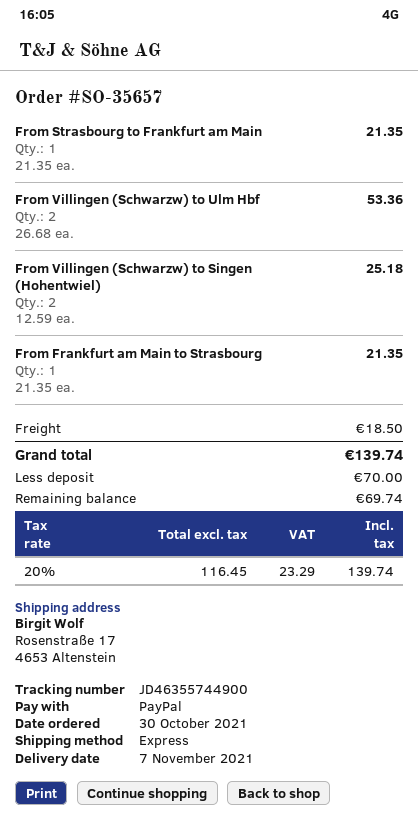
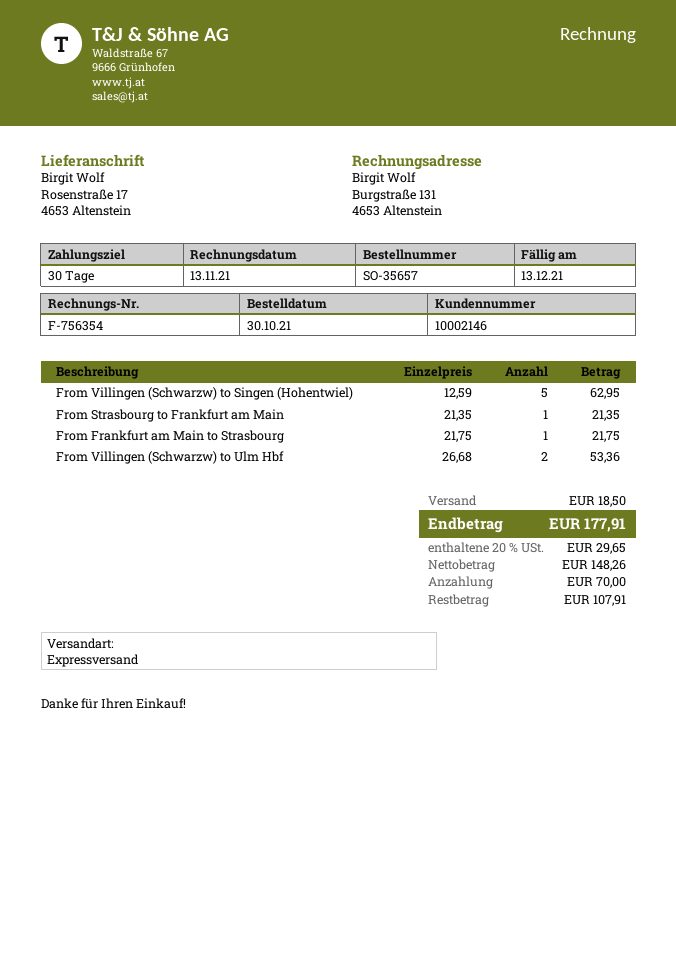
From Villingen (Schwarzw) to Singen (Hohentwiel): 2 x 12.59 = 25.18 -> 5 x 12.59 = 62.95
From Frankfurt am Main to Strasbourg: 1 x 21.35 = 21.35 -> 1 x 21.75 = 21.75
net: 116.45 -> 148.26
tax: 20% = 23.29 -> 20% = 29.65
total: 139.74 -> 177.91
balance: 69.74 -> 107.91

